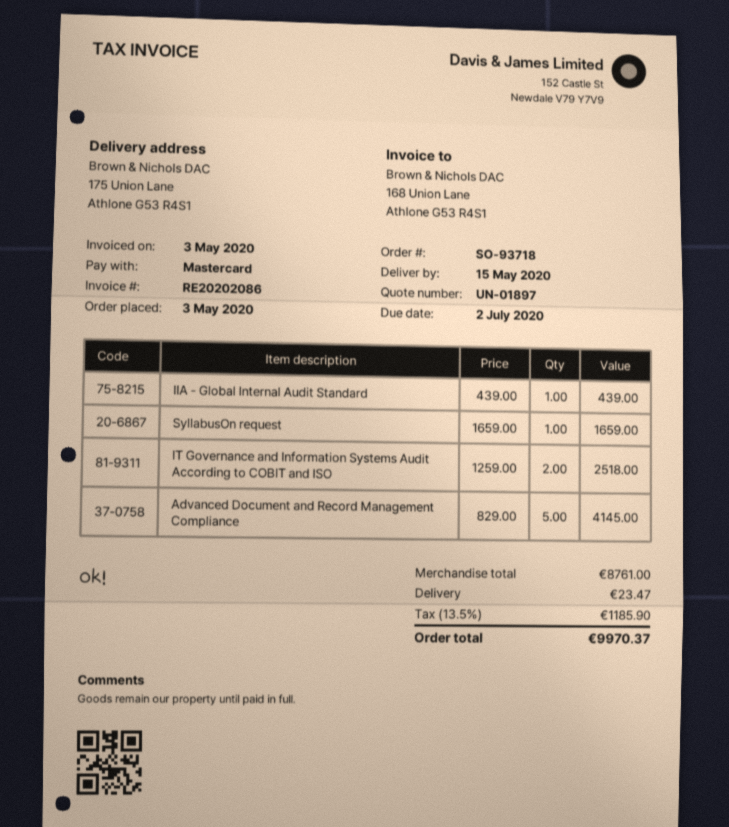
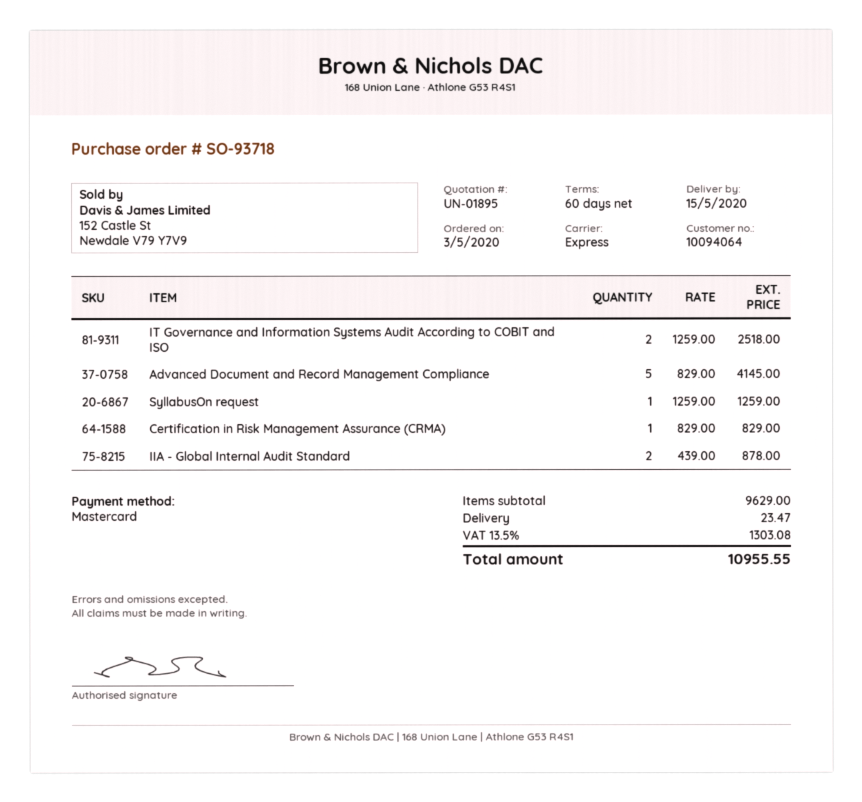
quote number: UN-01897 -> UN-01895
IIA - Global Internal Audit Standard: 1 x 439.00 = 439.00 -> 2 x 439.00 = 878.00
SyllabusOn request: 1 x 1659.00 = 1659.00 -> 1 x 1259.00 = 1259.00
Certification in Risk Management Assurance (CRMA): none -> 1 x 829.00 = 829.00
subtotal: 8761.00 -> 9629.00
tax: 13.5% = 1185.90 -> 13.5% = 1303.08
total: 9970.37 -> 10955.55

